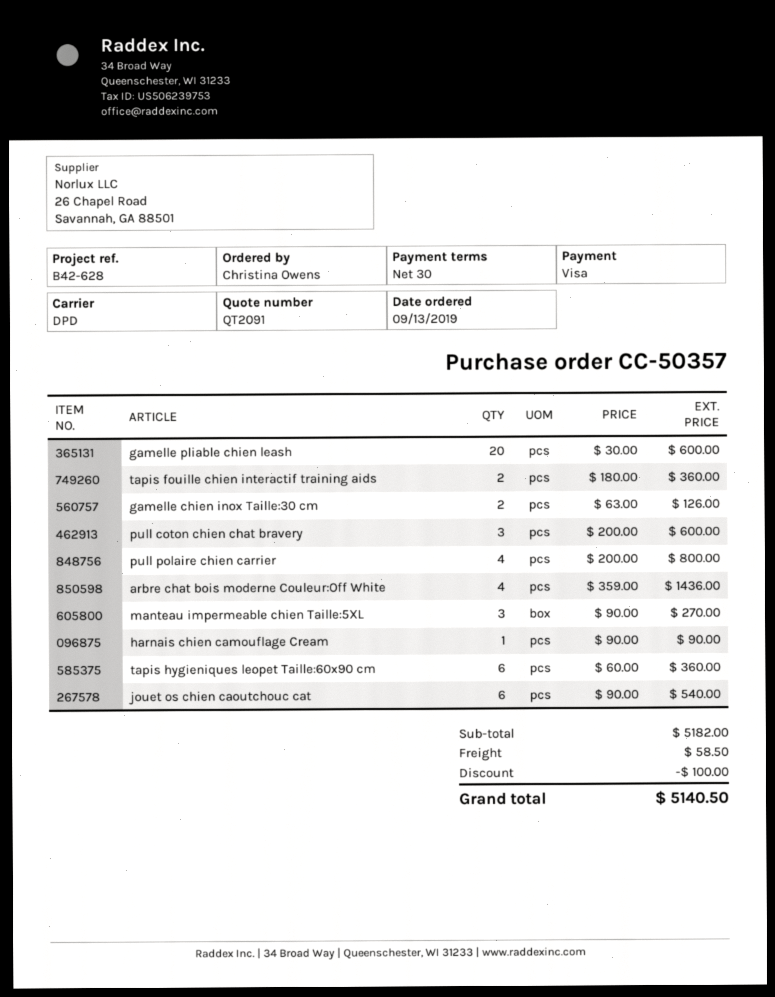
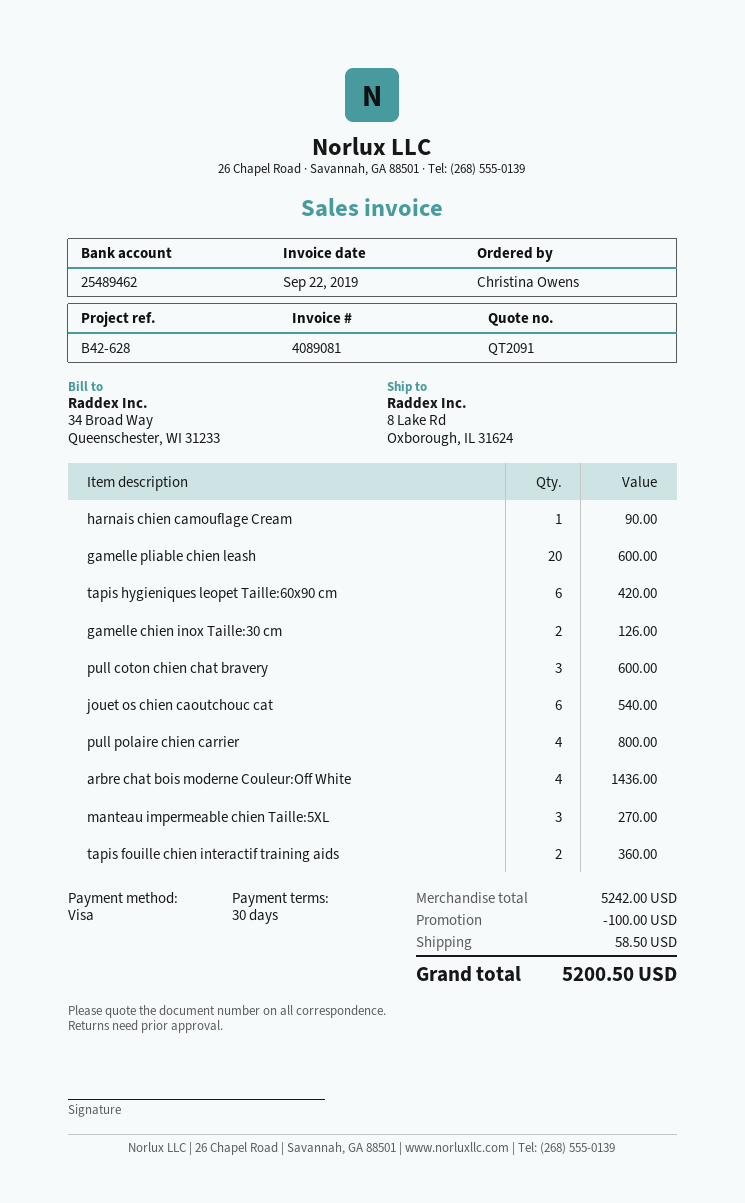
tapis hygieniques leopet Taille:60x90 cm: 6 for 360.00 -> 6 for 420.00
subtotal: 5182.00 -> 5242.00
total: 5140.50 -> 5200.50

